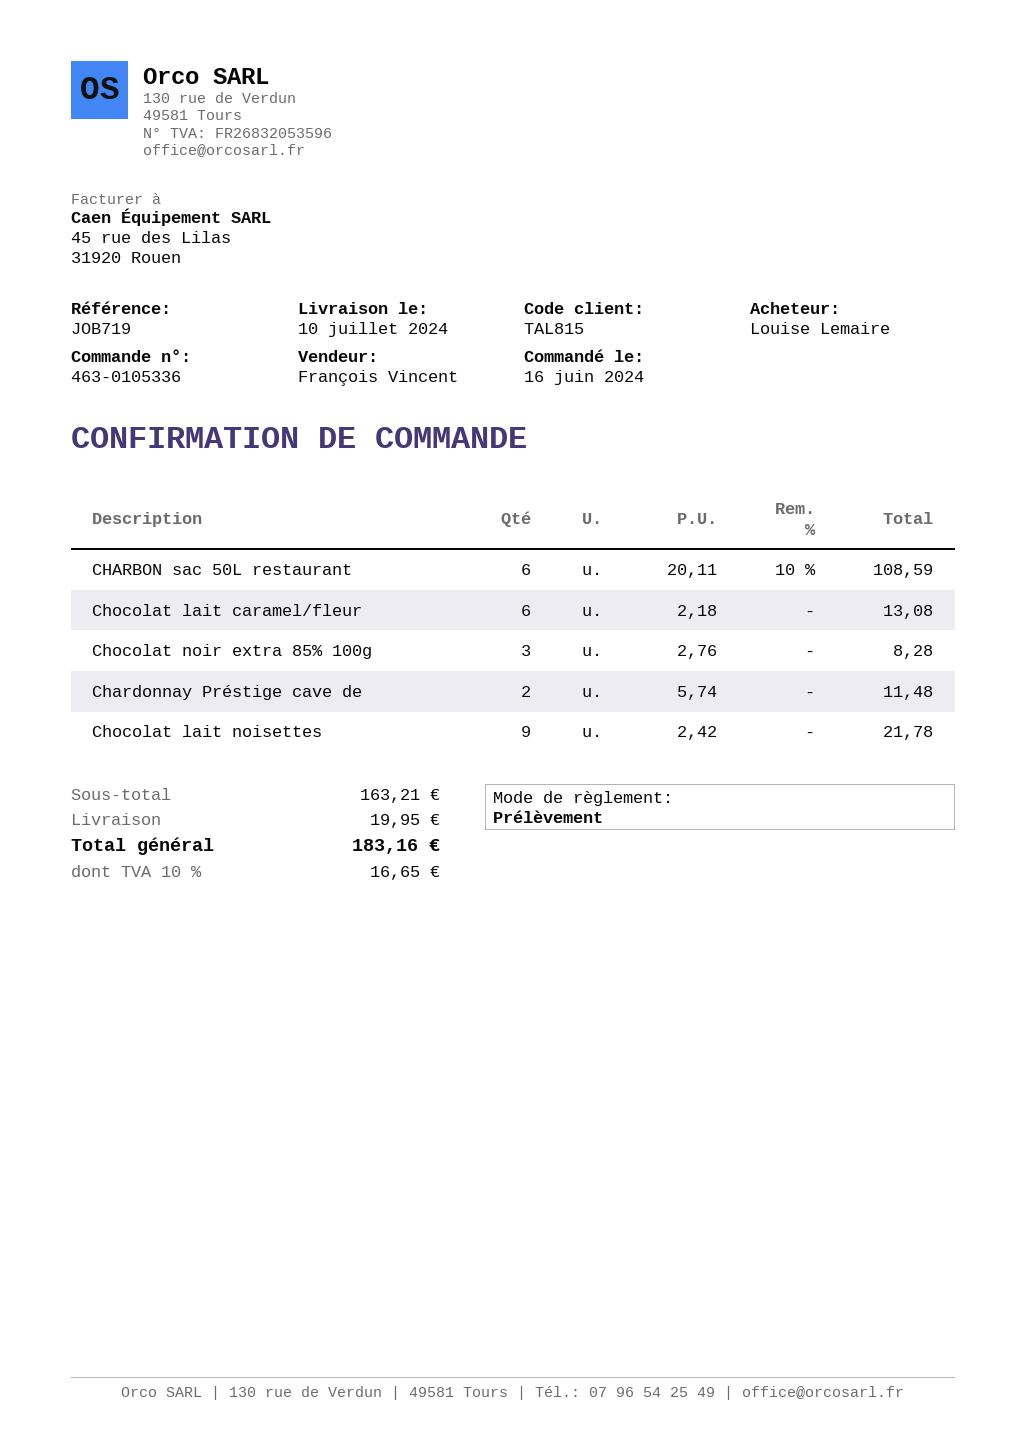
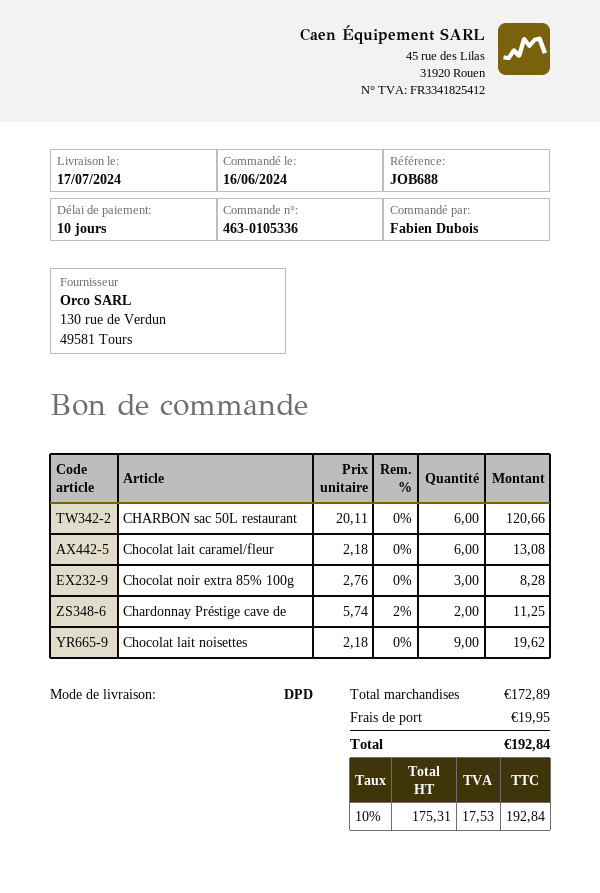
delivery date: 2024-07-10 -> 2024-07-17
reference: JOB719 -> JOB688
ordered by: Louise Lemaire -> Fabien Dubois
CHARBON sac 50L restaurant: 6 x 20.11 - 10% = 108.59 -> 6 x 20.11 = 120.66
Chardonnay Préstige cave de: 2 x 5.74 = 11.48 -> 2 x 5.74 - 2% = 11.25
Chocolat lait noisettes: 9 x 2.42 = 21.78 -> 9 x 2.18 = 19.62
subtotal: 163.21 -> 172.89
tax: 10% = 16.65 -> 10% = 17.53
total: 183.16 -> 192.84

